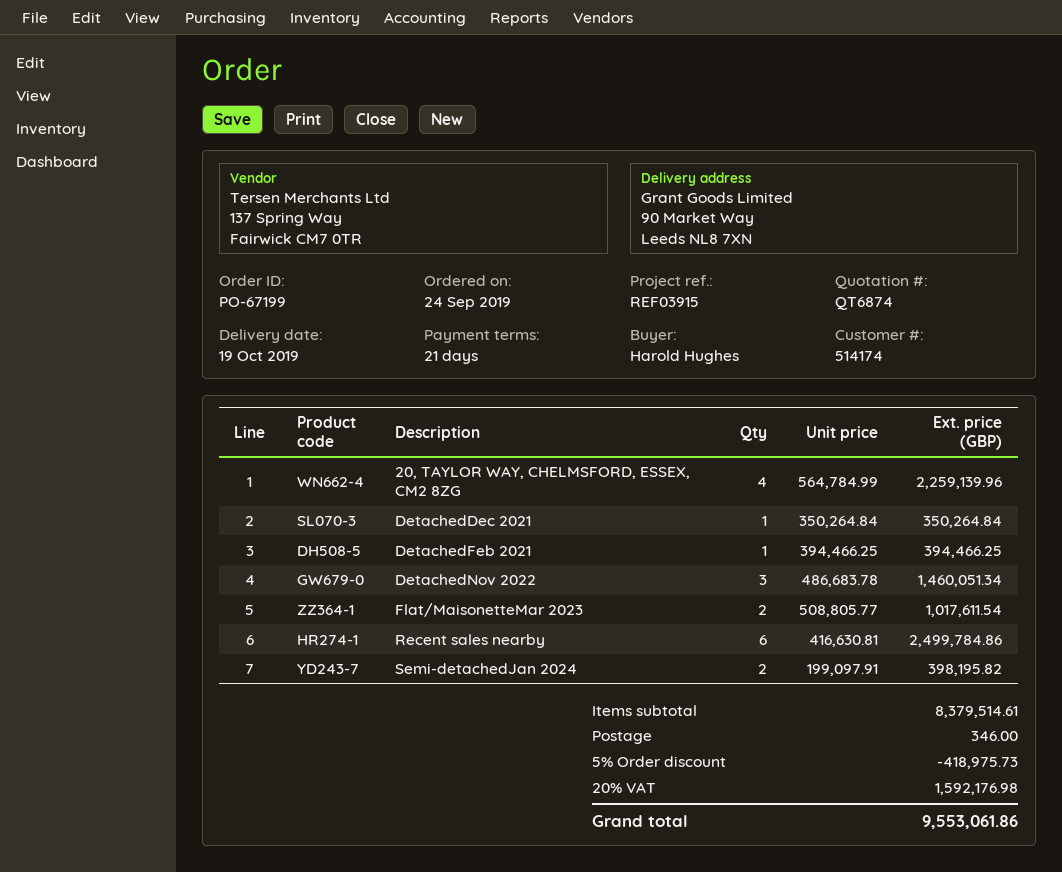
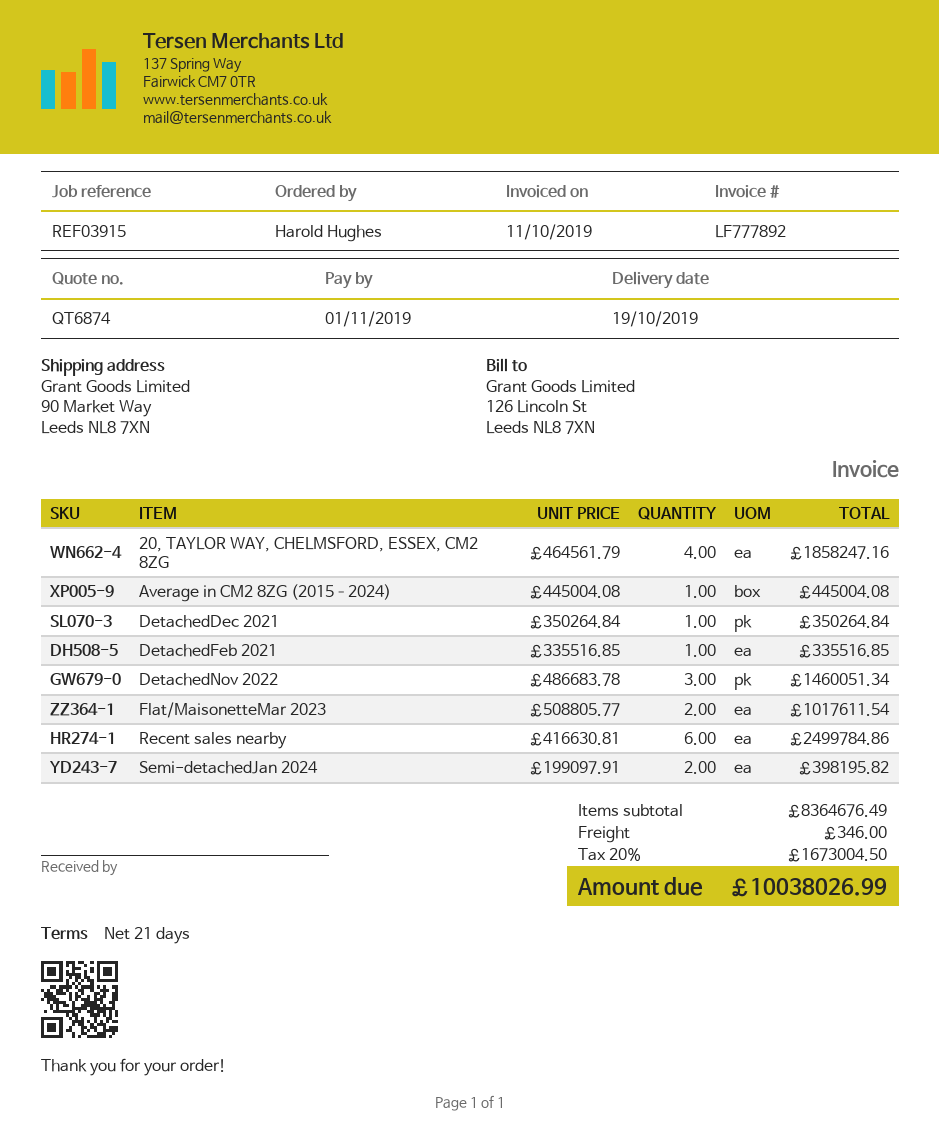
20, TAYLOR WAY, CHELMSFORD, ESSEX, CM2 8ZG: 4 x 564784.99 = 2259139.96 -> 4 x 464561.79 = 1858247.16
DetachedFeb 2021: 1 x 394466.25 = 394466.25 -> 1 x 335516.85 = 335516.85
Average in CM2 8ZG (2015–2024): none -> 1 x 445004.08 = 445004.08
subtotal: 8379514.61 -> 8364676.49
discount: 5% = 418975.73 -> none
tax: 20% = 1592176.98 -> 20% = 1673004.50
total: 9553061.86 -> 10038026.99

